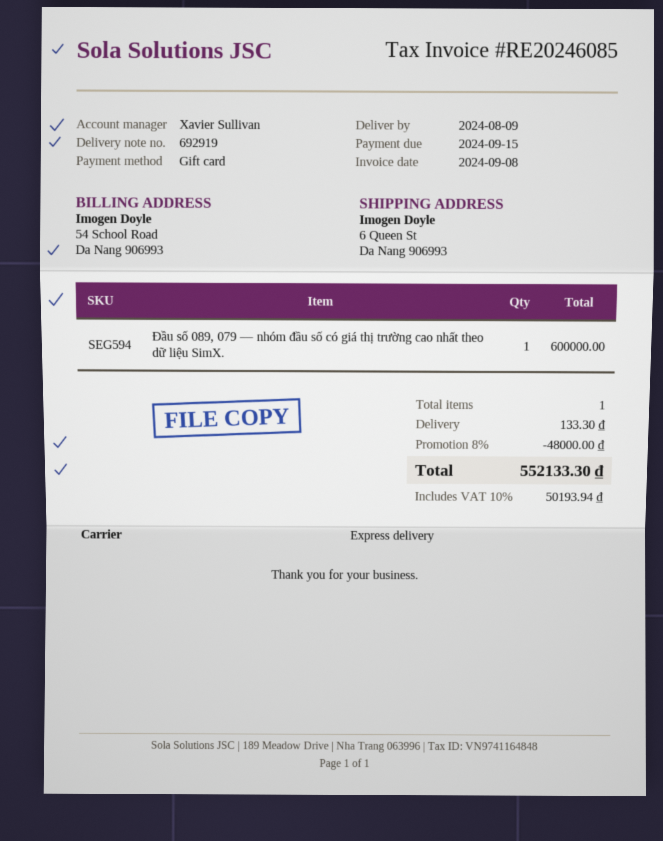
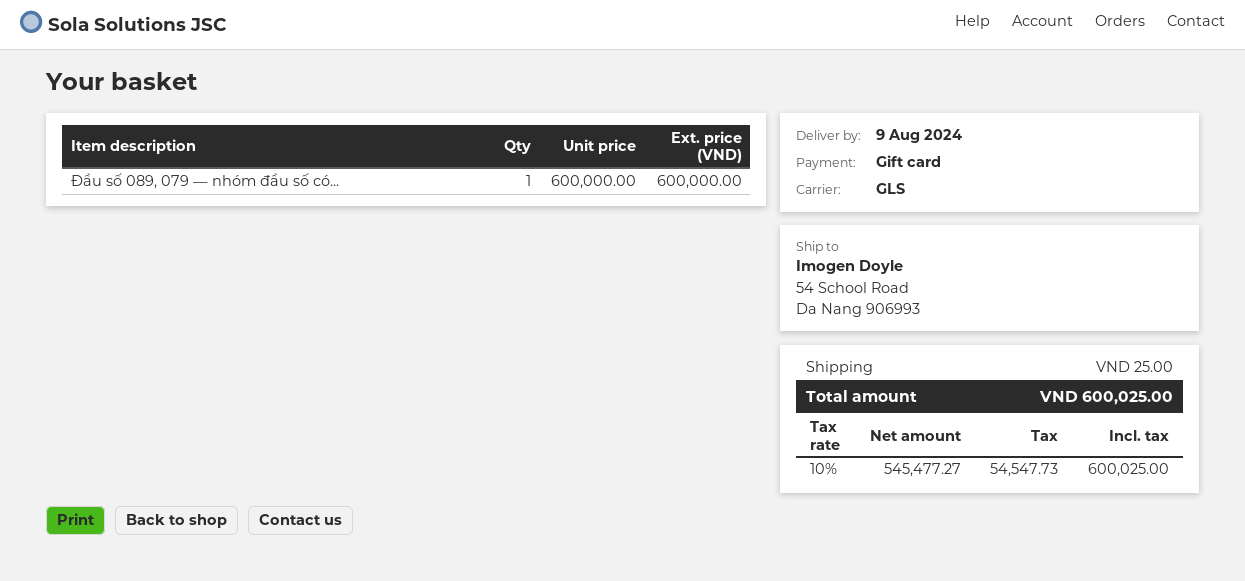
shipping method: express -> GLS
ship to: 6 Queen St, Da Nang 906993 -> 54 School Road, Da Nang 906993
discount: 8% = 48000.00 -> none
shipping: 133.30 -> 25.00
tax: 10% = 50193.94 -> 10% = 54547.73
total: 552133.30 -> 600025.00

